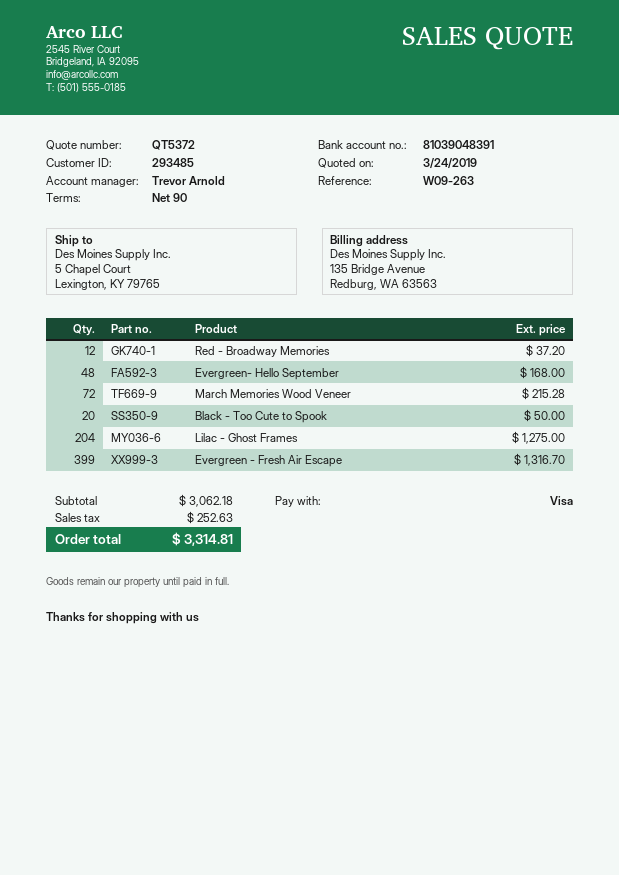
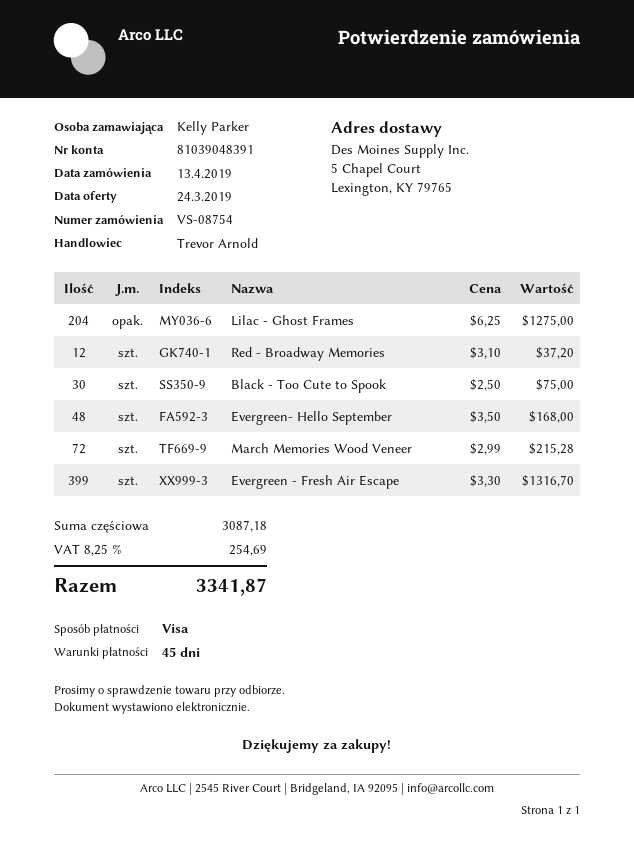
payment terms: 90 days -> 45 days
Black - Too Cute to Spook: 20 for 50.00 -> 30 for 75.00
subtotal: 3062.18 -> 3087.18
tax: 252.63 -> 254.69
total: 3314.81 -> 3341.87

